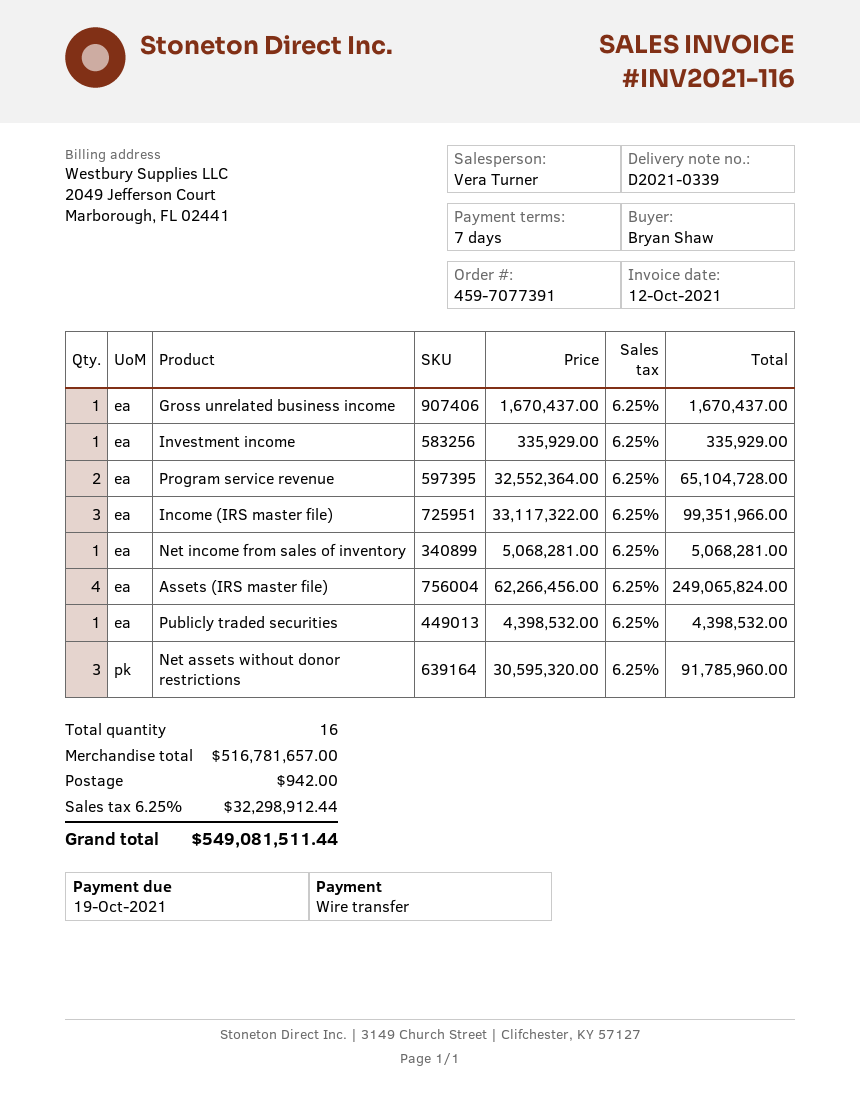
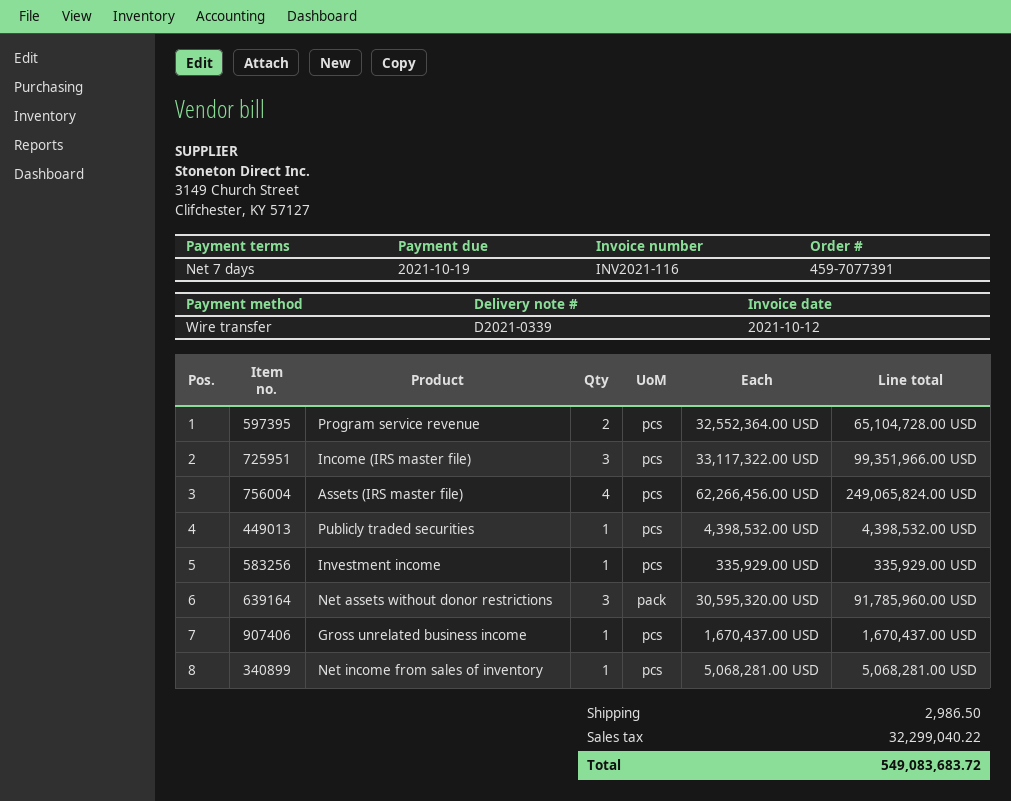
shipping: 942.00 -> 2986.50
tax: 32298912.44 -> 32299040.22
total: 549081511.44 -> 549083683.72

